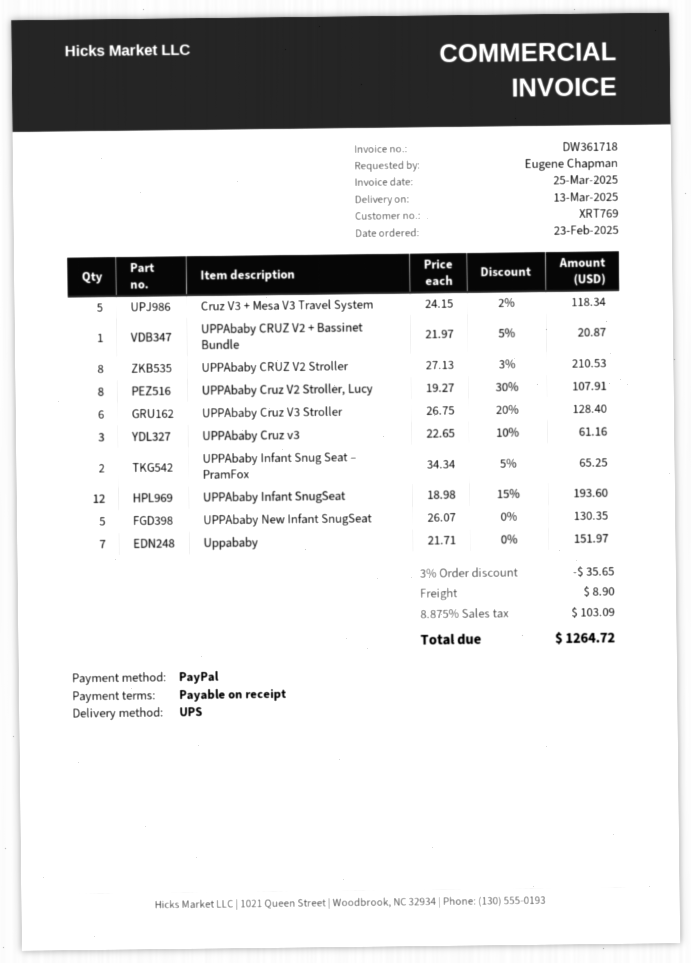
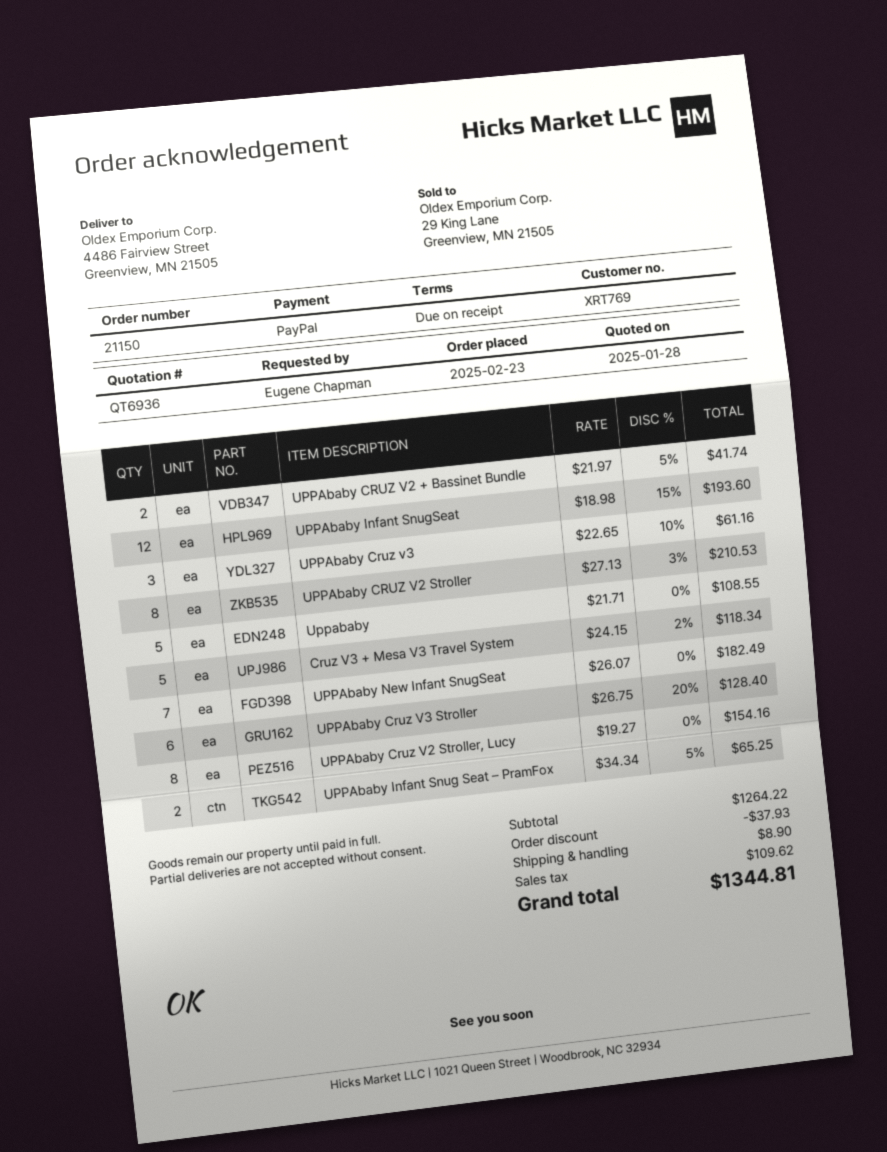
UPPAbaby CRUZ V2 + Bassinet Bundle: 1 x 21.97 - 5% = 20.87 -> 2 x 21.97 - 5% = 41.74
UPPAbaby Cruz V2 Stroller, Lucy: 8 x 19.27 - 30% = 107.91 -> 8 x 19.27 = 154.16
UPPAbaby New Infant SnugSeat: 5 x 26.07 = 130.35 -> 7 x 26.07 = 182.49
Uppababy: 7 x 21.71 = 151.97 -> 5 x 21.71 = 108.55
discount: 35.65 -> 37.93
tax: 103.09 -> 109.62
total: 1264.72 -> 1344.81

